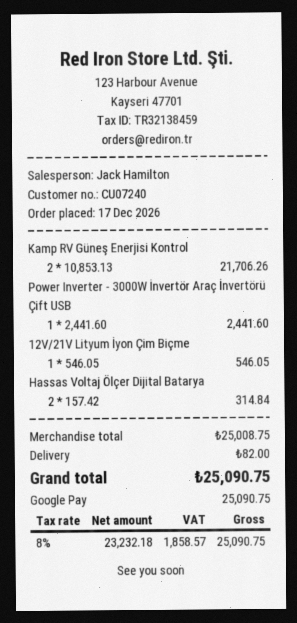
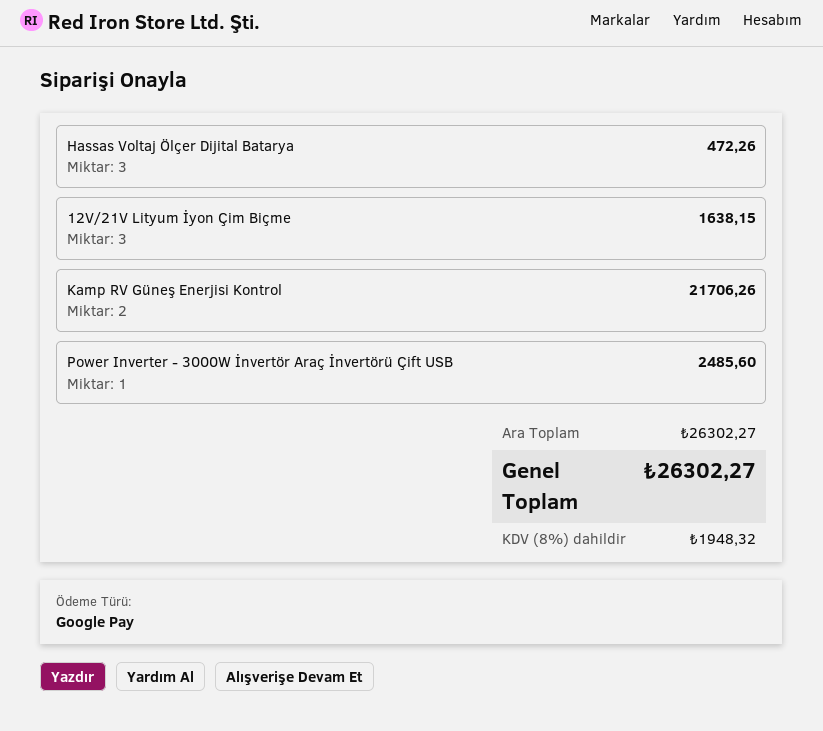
Power Inverter - 3000W İnvertör Araç İnvertörü Çift USB: 1 for 2441.60 -> 1 for 2485.60
12V/21V Lityum İyon Çim Biçme: 1 for 546.05 -> 3 for 1638.15
Hassas Voltaj Ölçer Dijital Batarya: 2 for 314.84 -> 3 for 472.26
subtotal: 25008.75 -> 26302.27
shipping: 82.00 -> none
tax: 8% = 1858.57 -> 8% = 1948.32
total: 25090.75 -> 26302.27

